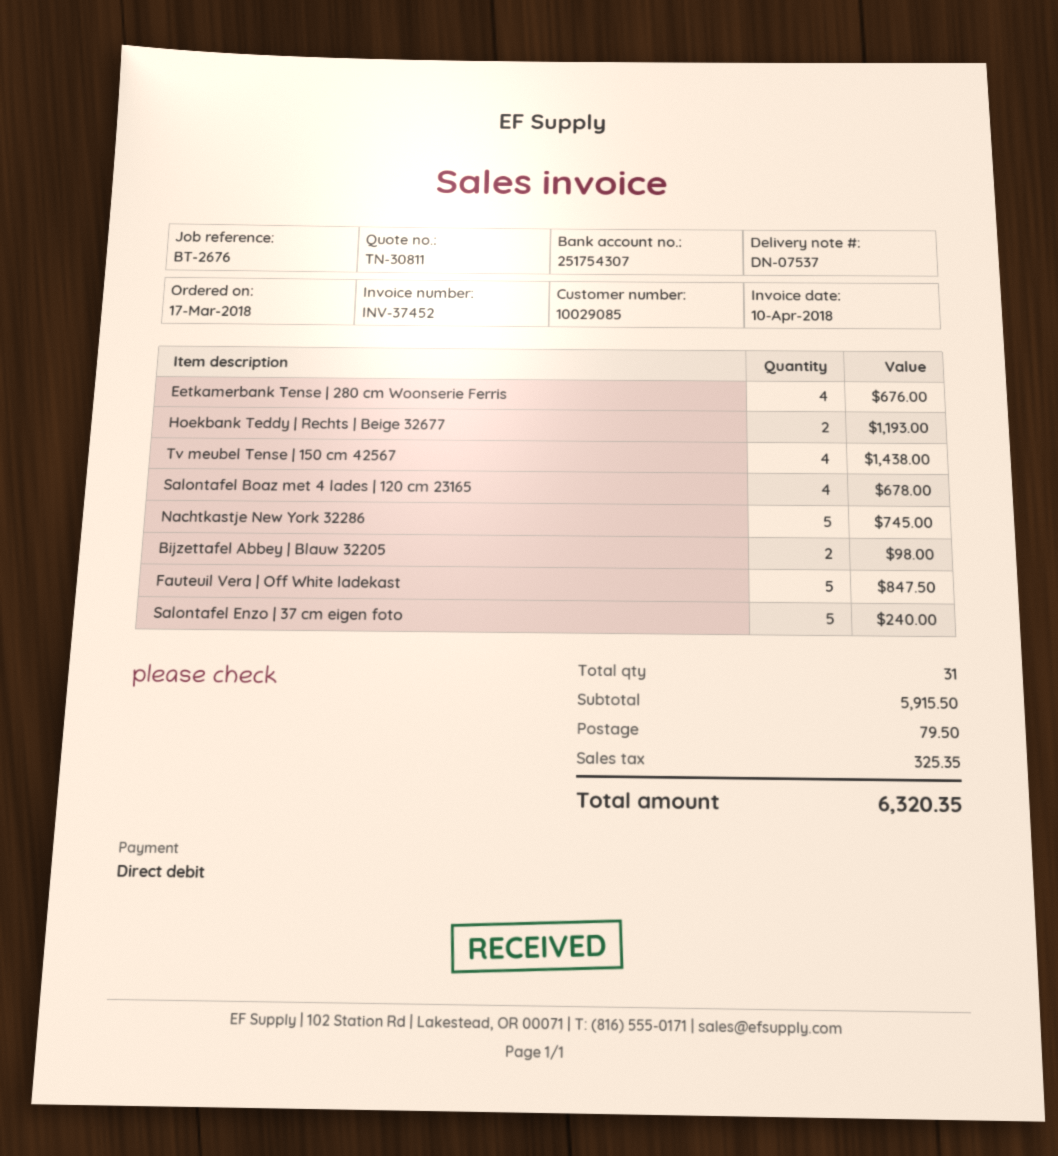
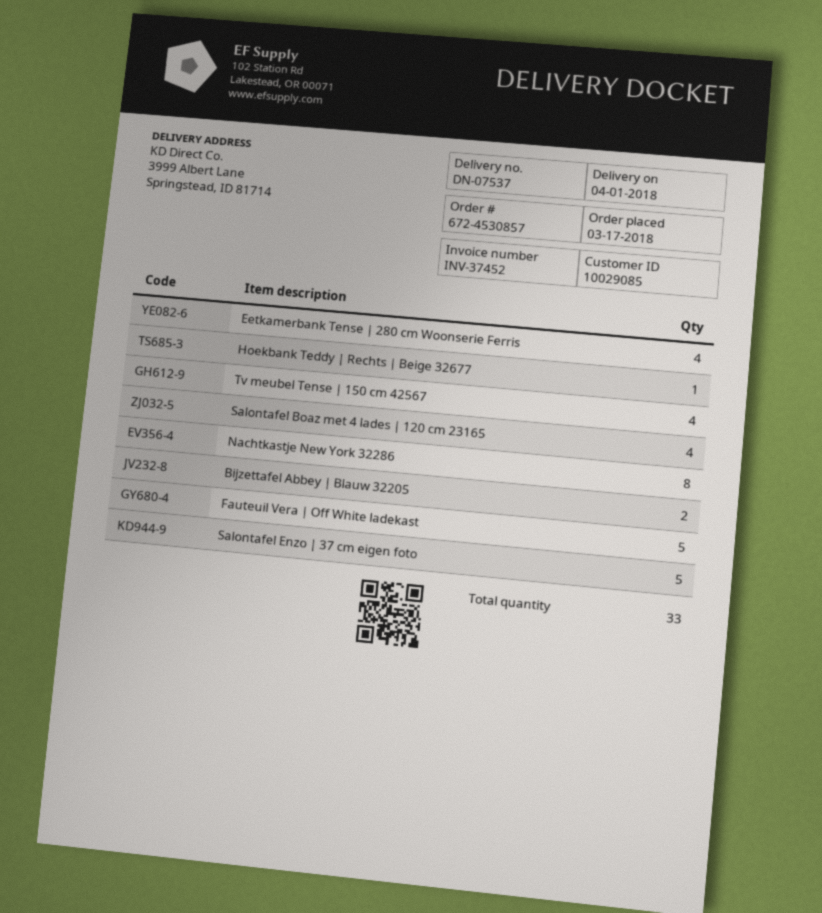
Hoekbank Teddy | Rechts | Beige 32677: 2 -> 1
Nachtkastje New York 32286: 5 -> 8
total quantity: 31 -> 33

